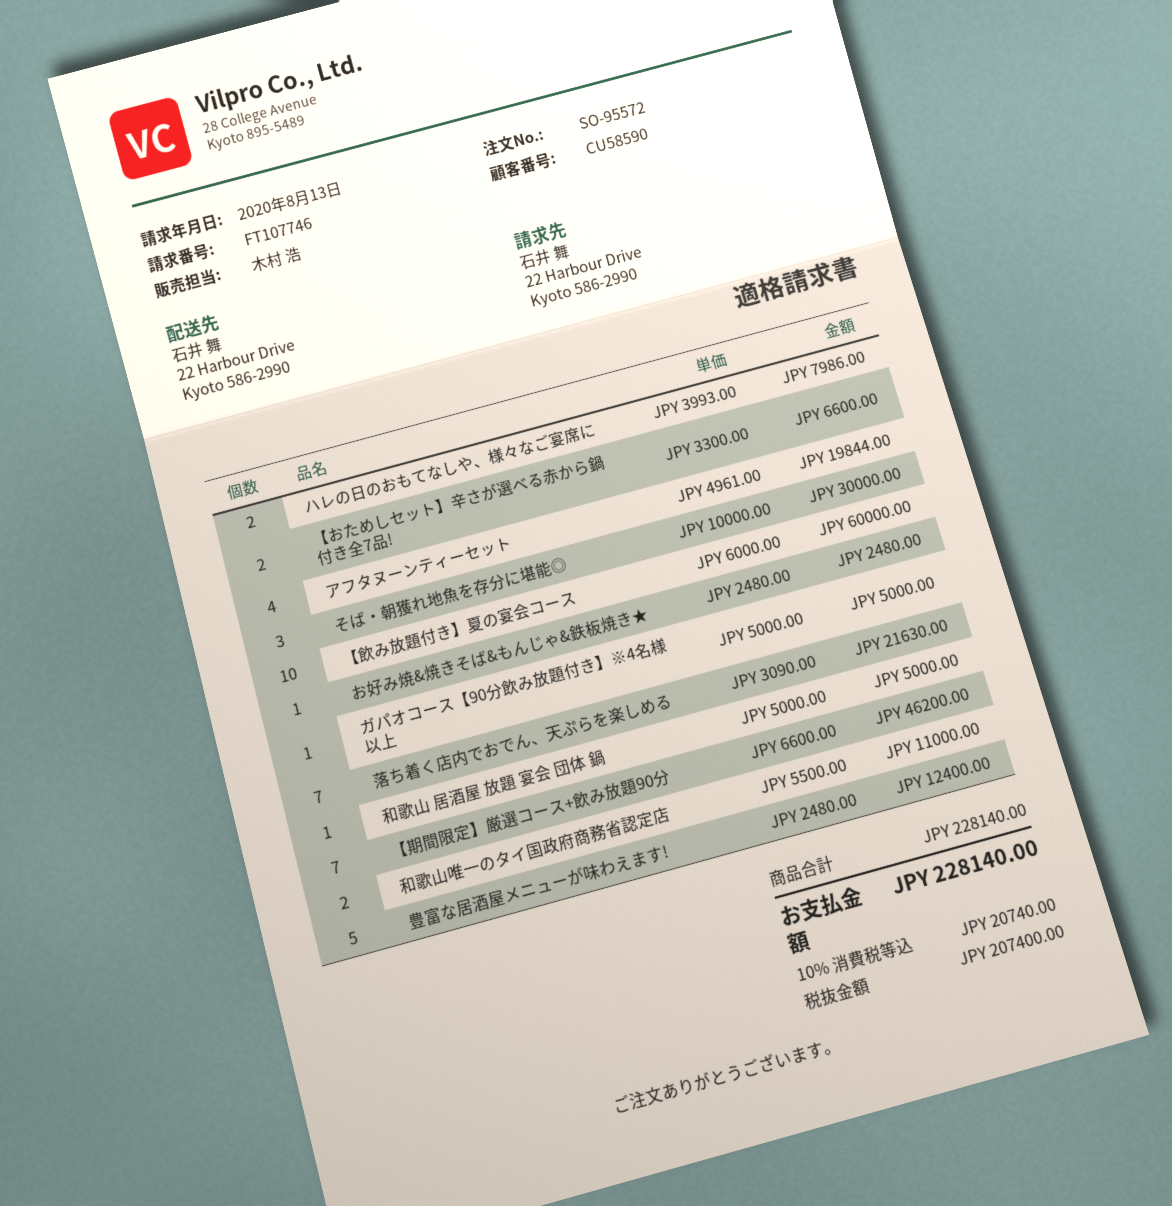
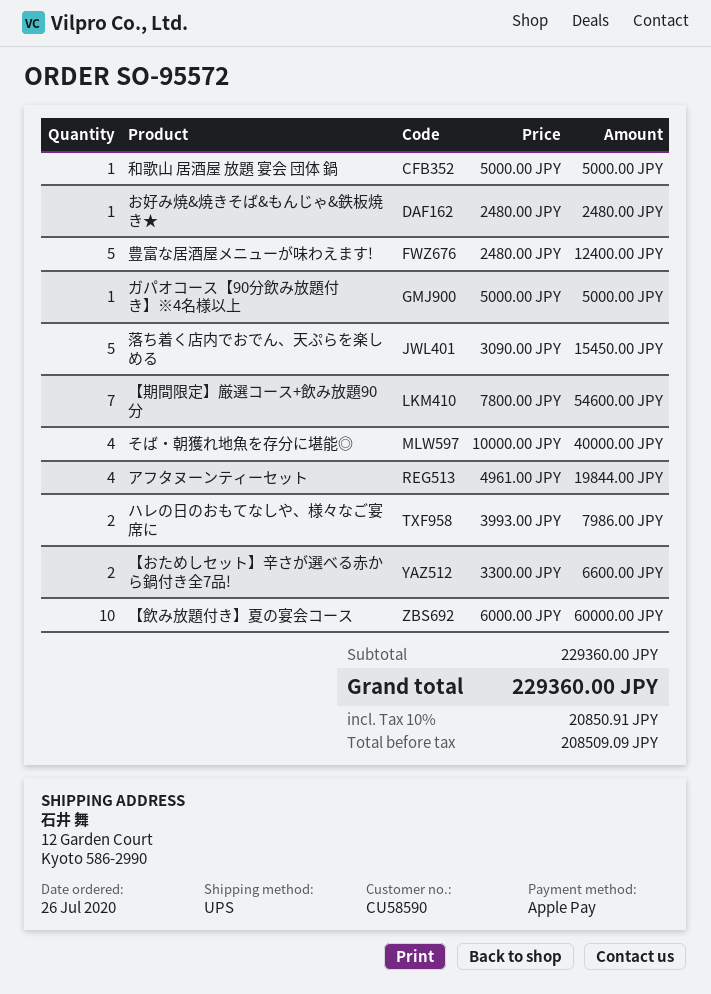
ship to: 22 Harbour Drive, Kyoto 586-2990 -> 12 Garden Court, Kyoto 586-2990
そば・朝獲れ地魚を存分に堪能◎: 3 x 10000.00 = 30000.00 -> 4 x 10000.00 = 40000.00
落ち着く店内でおでん、天ぷらを楽しめる: 7 x 3090.00 = 21630.00 -> 5 x 3090.00 = 15450.00
【期間限定】厳選コース+飲み放題90分: 7 x 6600.00 = 46200.00 -> 7 x 7800.00 = 54600.00
和歌山唯一のタイ国政府商務省認定店: 2 x 5500.00 = 11000.00 -> none
subtotal: 228140.00 -> 229360.00
net: 207400.00 -> 208509.09
tax: 10% = 20740.00 -> 10% = 20850.91
total: 228140.00 -> 229360.00

